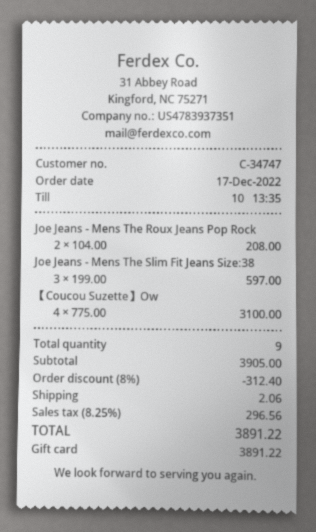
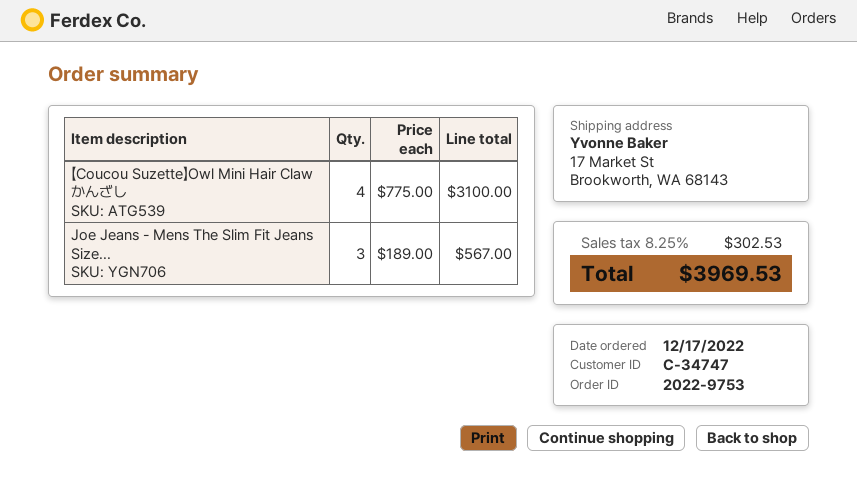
Joe Jeans - Mens The Roux Jeans Pop Rock: 2 x 104.00 = 208.00 -> none
Joe Jeans - Mens The Slim Fit Jeans Size:38: 3 x 199.00 = 597.00 -> 3 x 189.00 = 567.00
discount: 8% = 312.40 -> none
shipping: 2.06 -> none
tax: 8.25% = 296.56 -> 8.25% = 302.53
total: 3891.22 -> 3969.53

